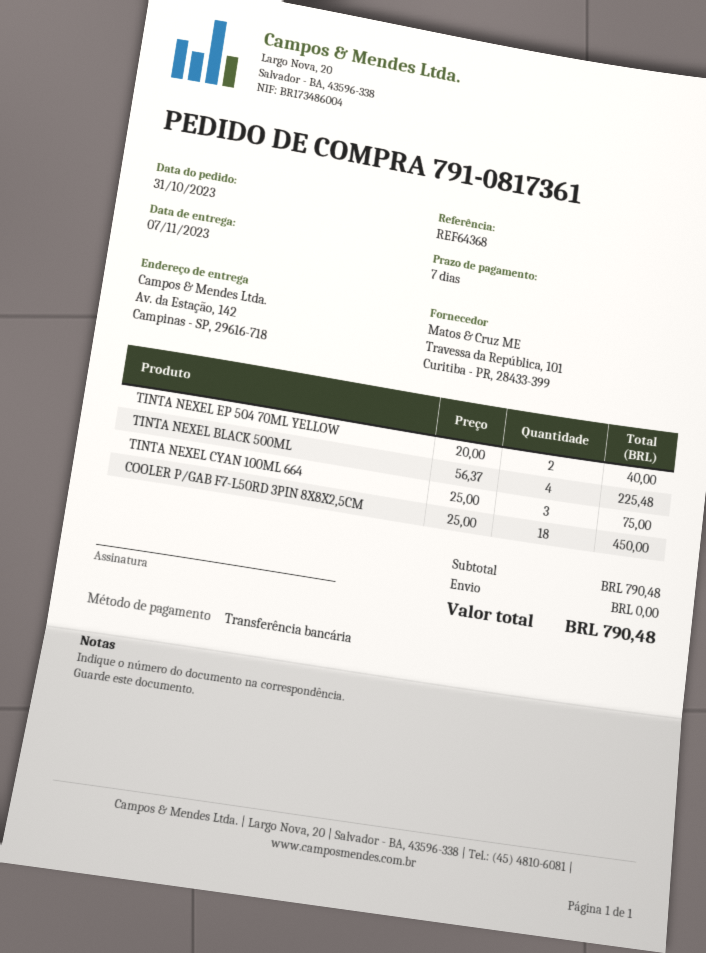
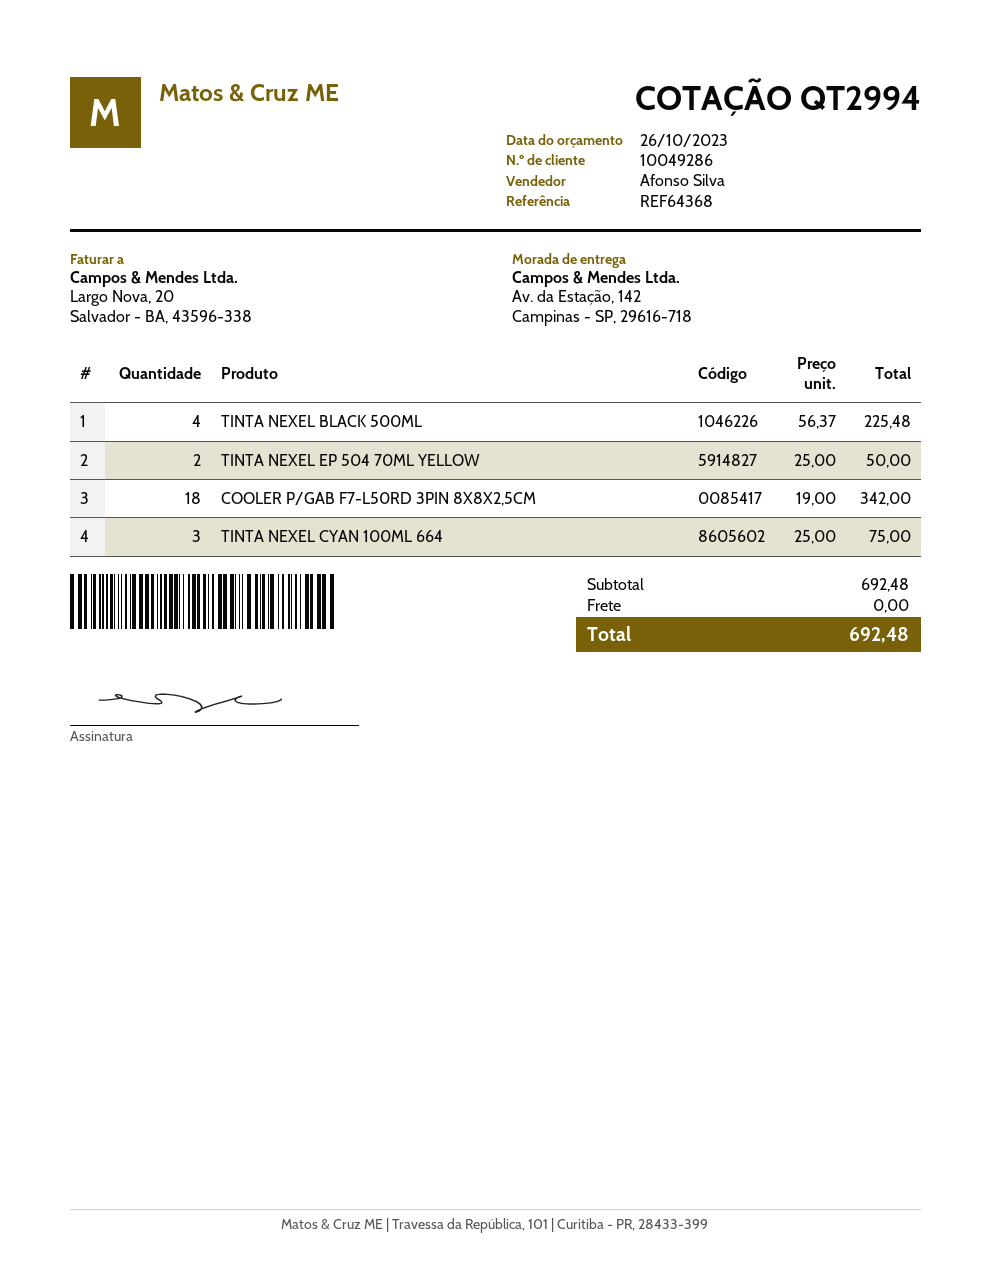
TINTA NEXEL EP 504 70ML YELLOW: 2 x 20.00 = 40.00 -> 2 x 25.00 = 50.00
COOLER P/GAB F7-L50RD 3PIN 8X8X2,5CM: 18 x 25.00 = 450.00 -> 18 x 19.00 = 342.00
subtotal: 790.48 -> 692.48
total: 790.48 -> 692.48

